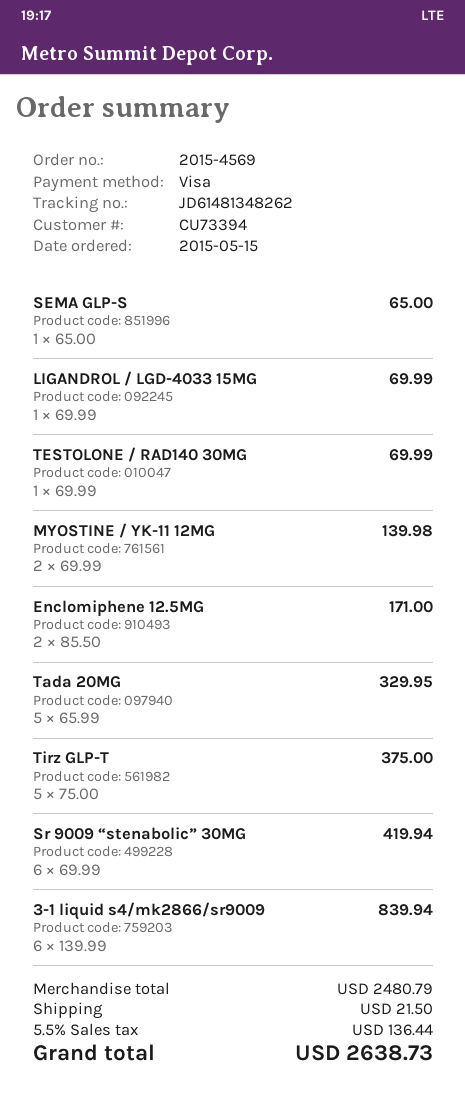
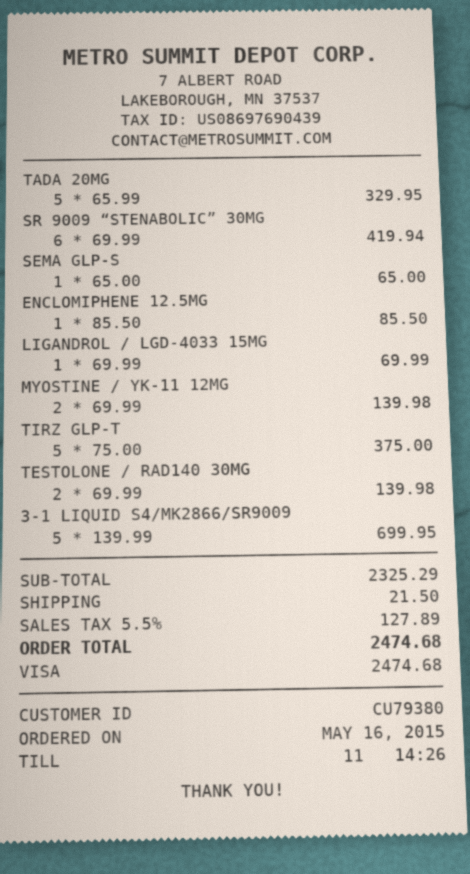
order date: 2015-05-15 -> 2015-05-16
customer number: CU73394 -> CU79380
TESTOLONE / RAD140 30MG: 1 x 69.99 = 69.99 -> 2 x 69.99 = 139.98
Enclomiphene 12.5MG: 2 x 85.50 = 171.00 -> 1 x 85.50 = 85.50
3-1 liquid s4/mk2866/sr9009: 6 x 139.99 = 839.94 -> 5 x 139.99 = 699.95
subtotal: 2480.79 -> 2325.29
tax: 5.5% = 136.44 -> 5.5% = 127.89
total: 2638.73 -> 2474.68

